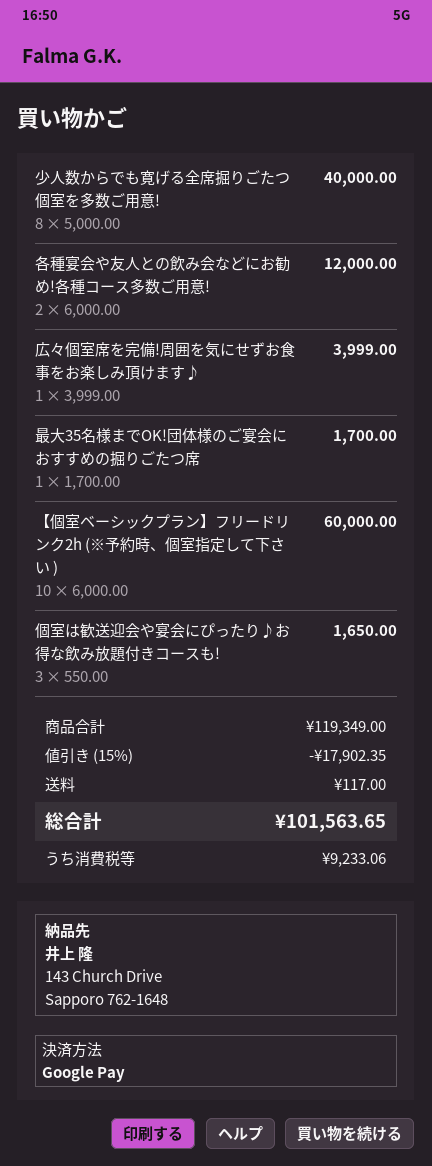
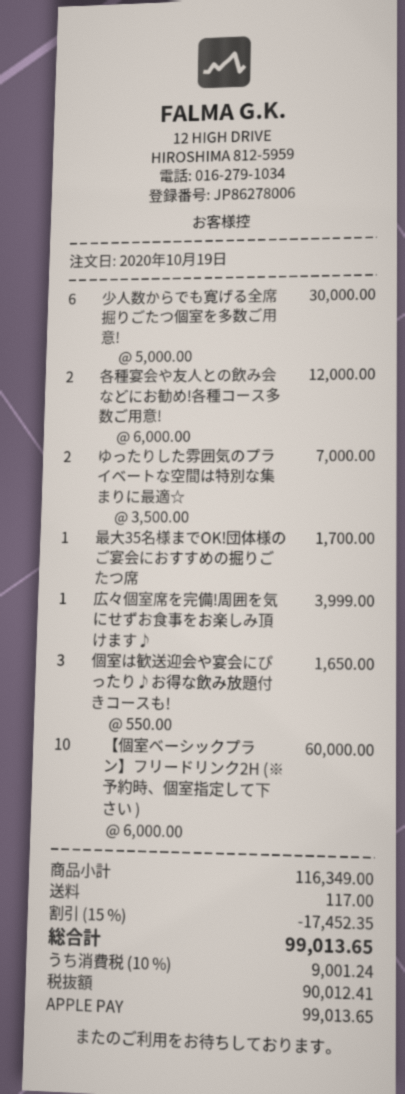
payment method: Google Pay -> Apple Pay
少人数からでも寛げる全席掘りごたつ個室を多数ご用意!: 8 x 5000.00 = 40000.00 -> 6 x 5000.00 = 30000.00
ゆったりした雰囲気のプライベートな空間は特別な集まりに最適☆: none -> 2 x 3500.00 = 7000.00
subtotal: 119349.00 -> 116349.00
discount: 15% = 17902.35 -> 15% = 17452.35
tax: 9233.06 -> 9001.24
total: 101563.65 -> 99013.65

